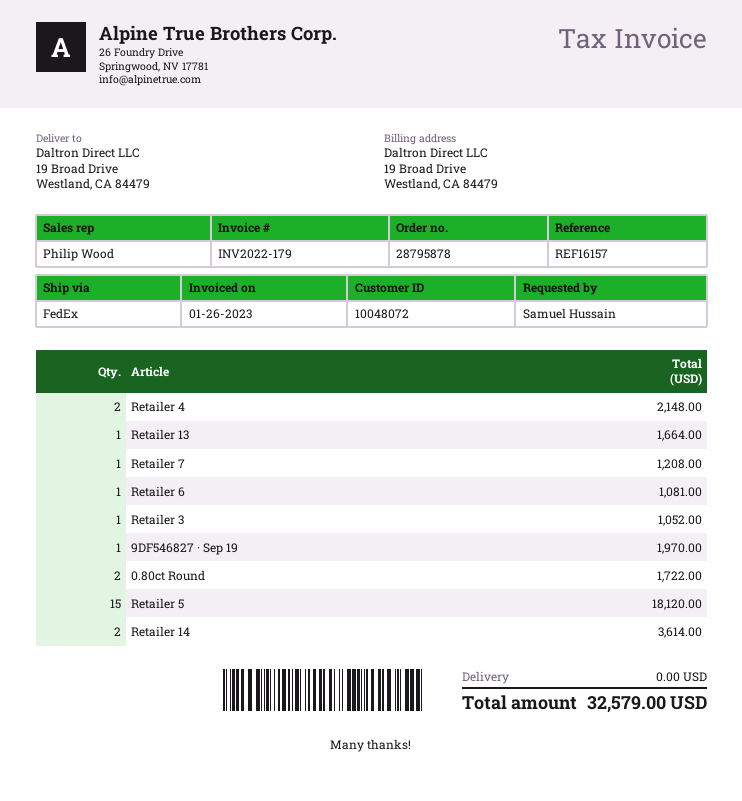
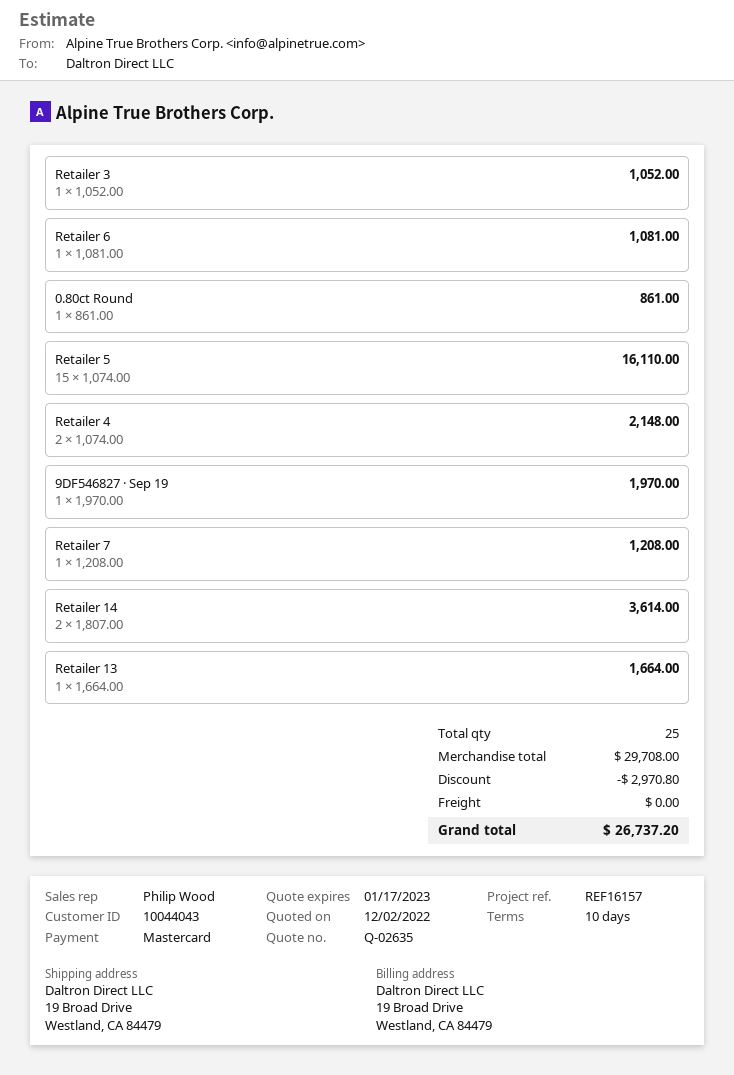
customer number: 10048072 -> 10044043
0.80ct Round: 2 for 1722.00 -> 1 for 861.00
Retailer 5: 15 for 18120.00 -> 15 for 16110.00
discount: none -> 2970.80
total: 32579.00 -> 26737.20

